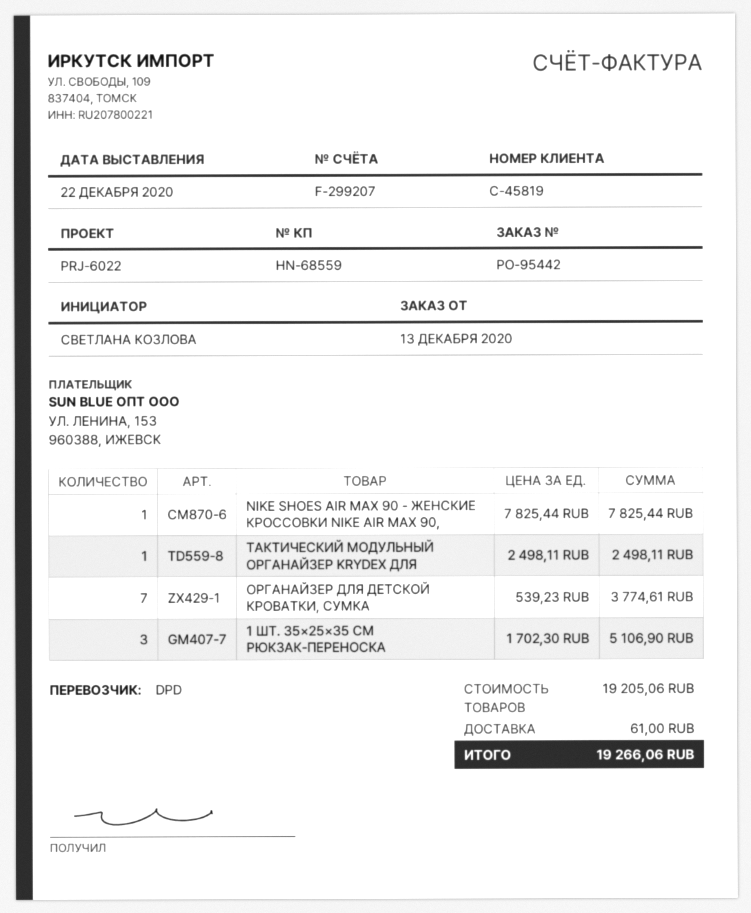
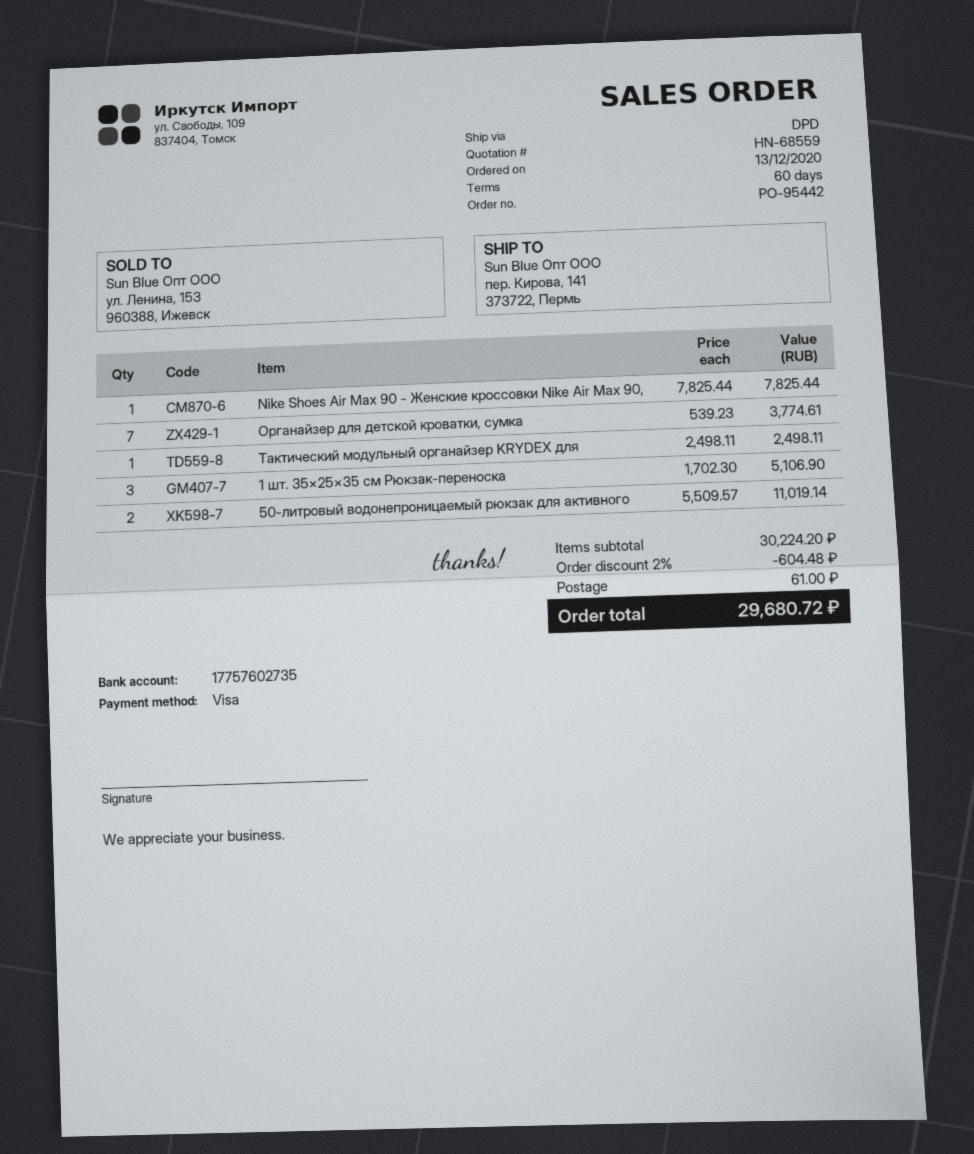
50-литровый водонепроницаемый рюкзак для активного: none -> 2 x 5509.57 = 11019.14
subtotal: 19205.06 -> 30224.20
discount: none -> 2% = 604.48
total: 19266.06 -> 29680.72

